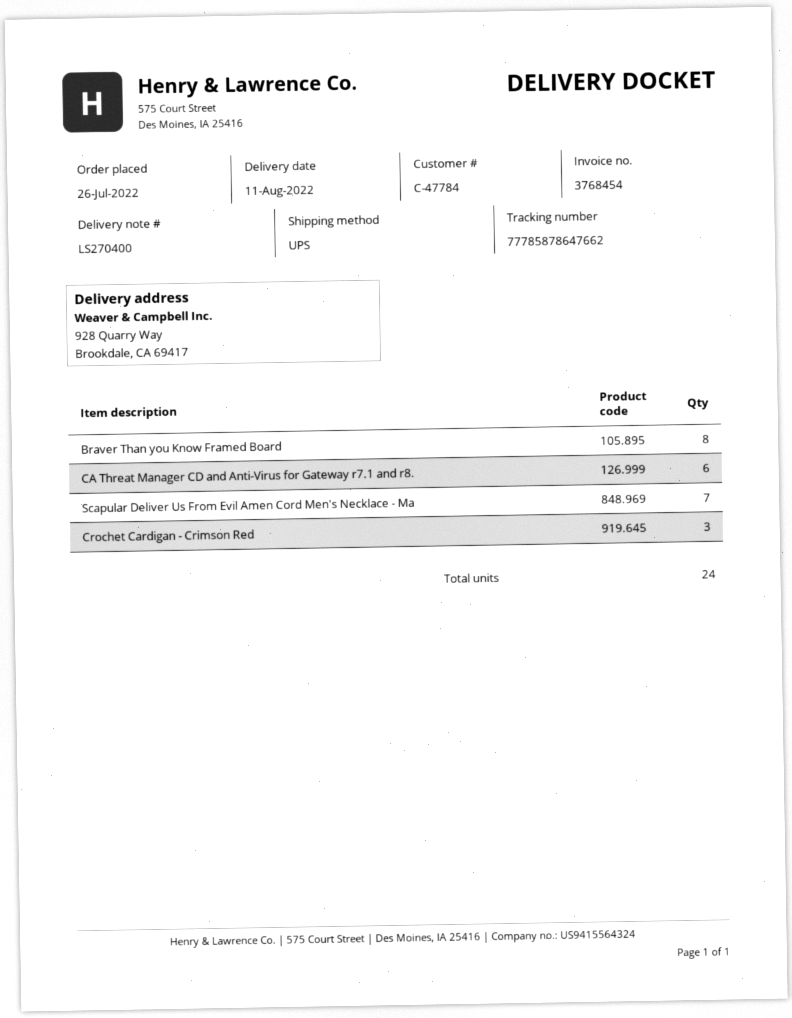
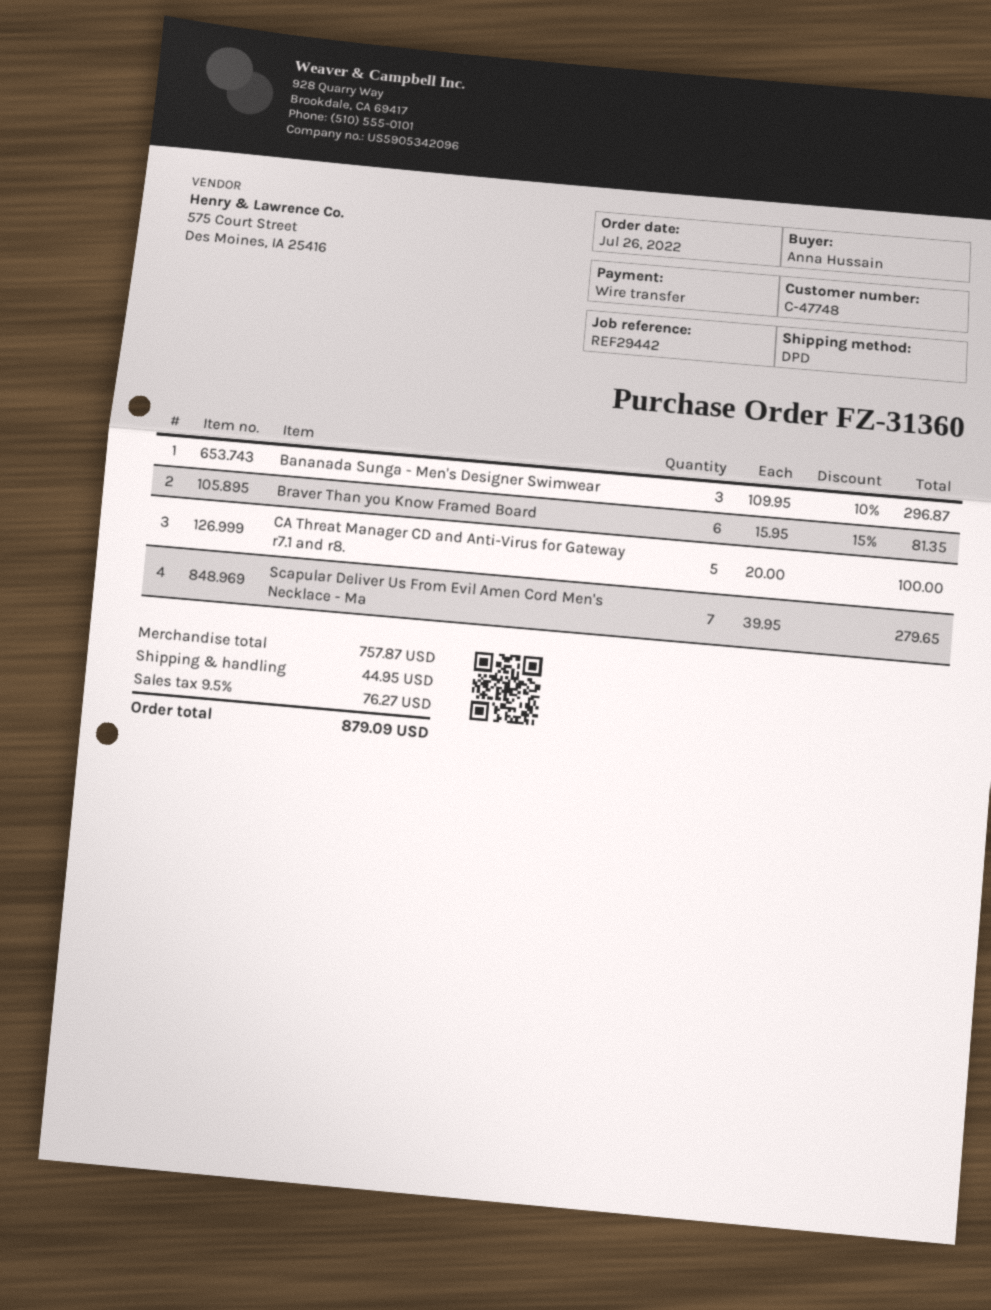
customer number: C-47784 -> C-47748
shipping method: UPS -> DPD
Braver Than you Know Framed Board: 8 -> 6
CA Threat Manager CD and Anti-Virus for Gateway r7.1 and r8.: 6 -> 5
Crochet Cardigan - Crimson Red: 3 -> none
Bananada Sunga - Men's Designer Swimwear: none -> 3

